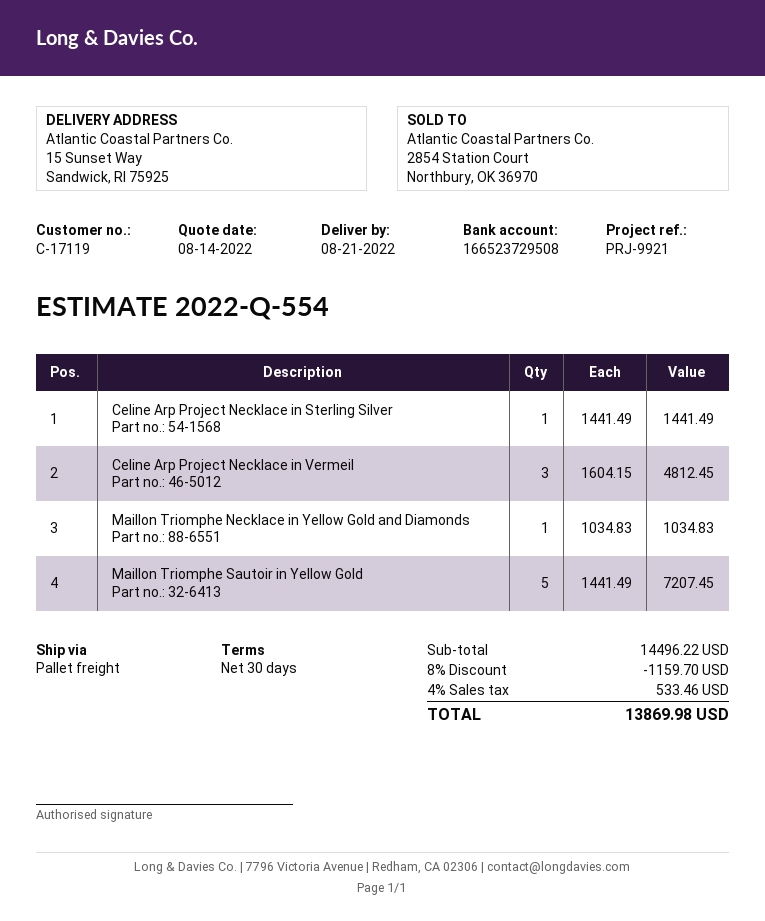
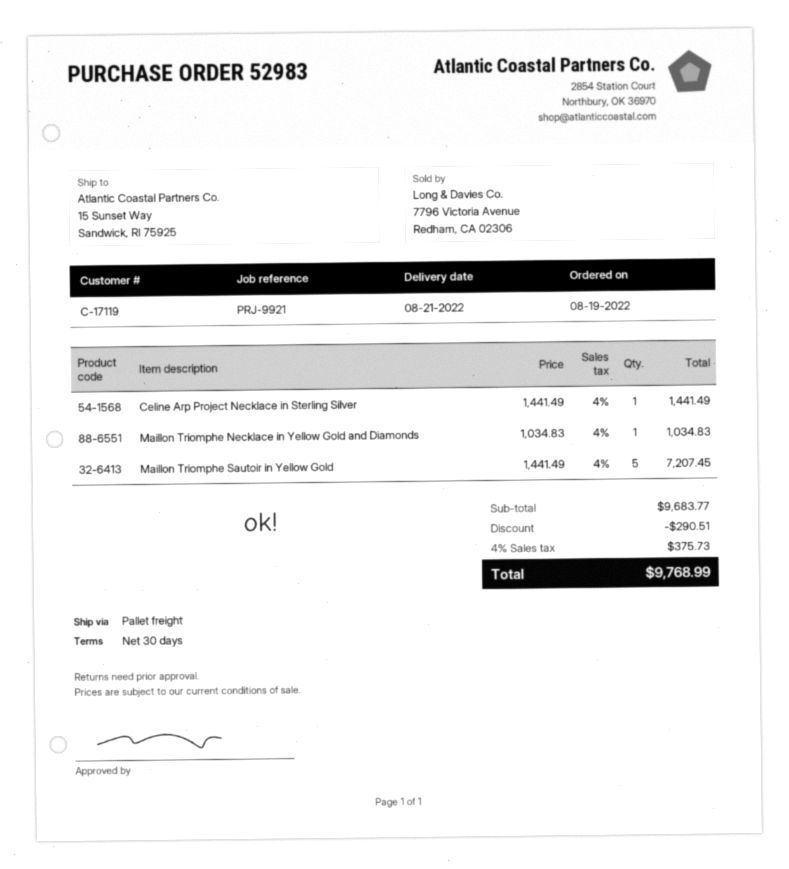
Celine Arp Project Necklace in Vermeil: 3 x 1604.15 = 4812.45 -> none
subtotal: 14496.22 -> 9683.77
discount: 1159.70 -> 290.51
tax: 4% = 533.46 -> 4% = 375.73
total: 13869.98 -> 9768.99

